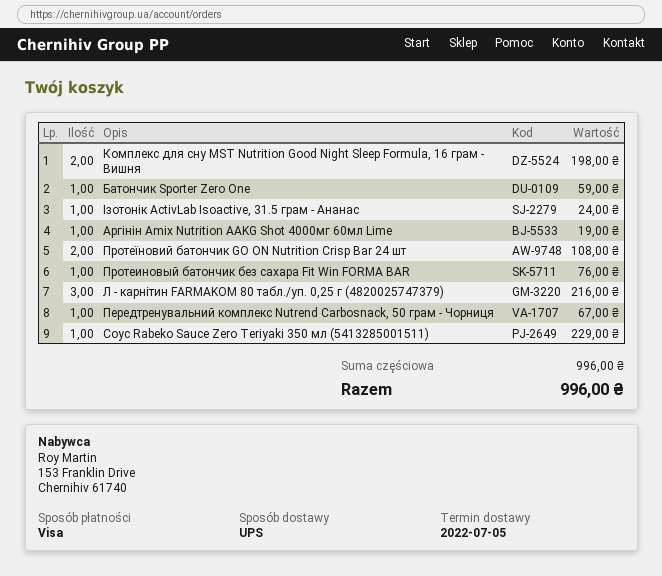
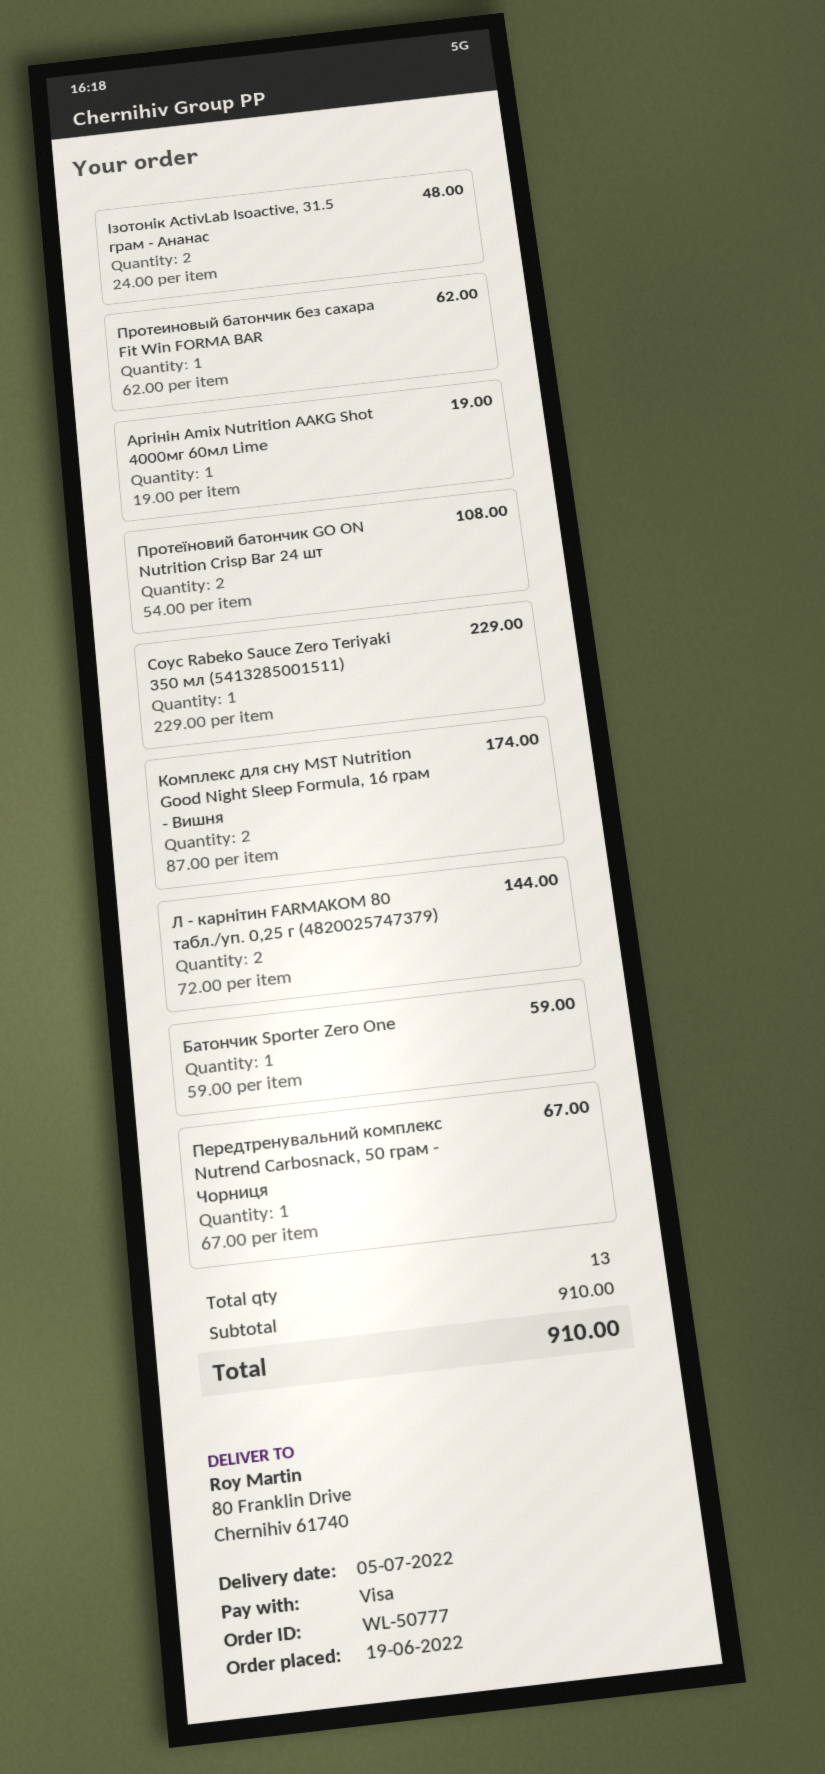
Комплекс для сну MST Nutrition Good Night Sleep Formula, 16 грам - Вишня: 2 for 198.00 -> 2 for 174.00
Ізотонік ActivLab Isoactive, 31.5 грам - Ананас: 1 for 24.00 -> 2 for 48.00
Протеиновый батончик без сахара Fit Win FORMA BAR: 1 for 76.00 -> 1 for 62.00
Л - карнітин FARMAKOM 80 табл./уп. 0,25 г (4820025747379): 3 for 216.00 -> 2 for 144.00
subtotal: 996.00 -> 910.00
total: 996.00 -> 910.00

